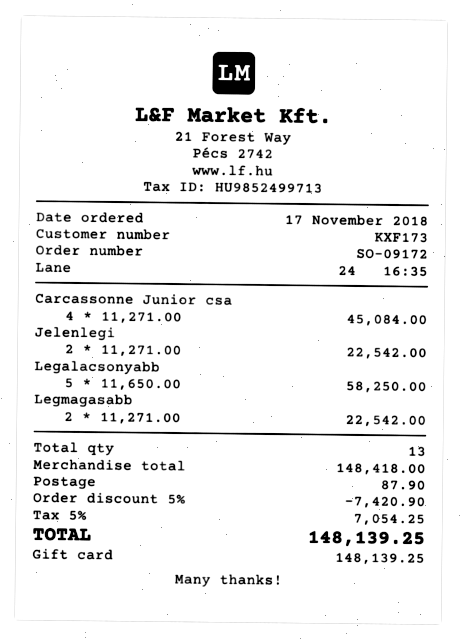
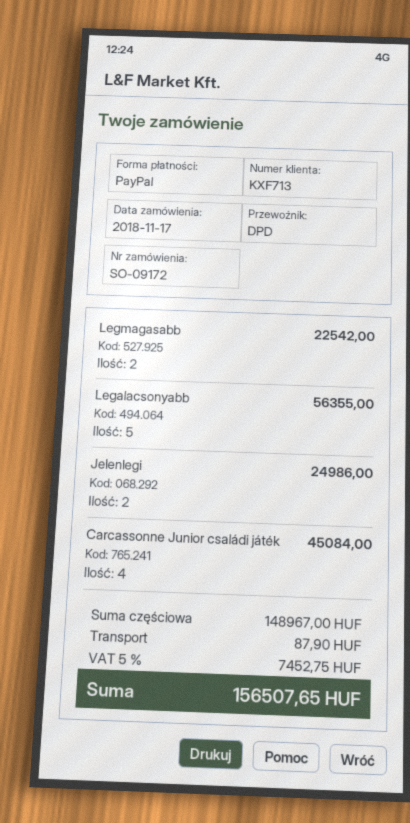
customer number: KXF173 -> KXF713
payment method: gift card -> PayPal
Jelenlegi: 2 for 22542.00 -> 2 for 24986.00
Legalacsonyabb: 5 for 58250.00 -> 5 for 56355.00
subtotal: 148418.00 -> 148967.00
discount: 5% = 7420.90 -> none
tax: 5% = 7054.25 -> 5% = 7452.75
total: 148139.25 -> 156507.65

